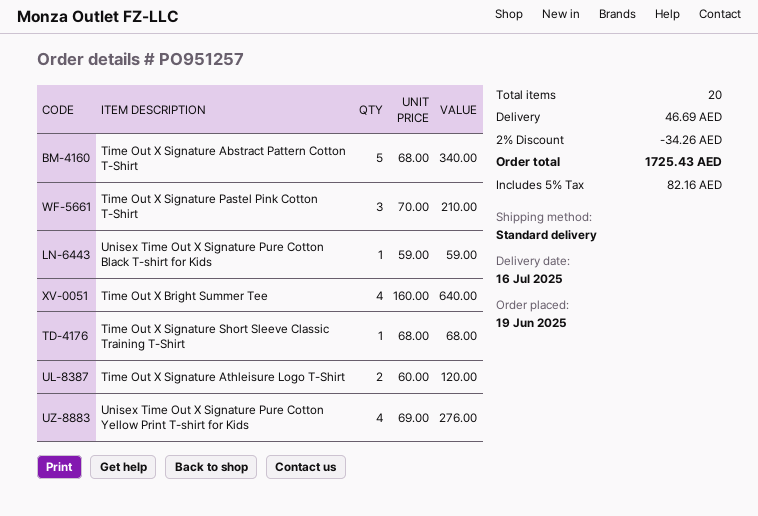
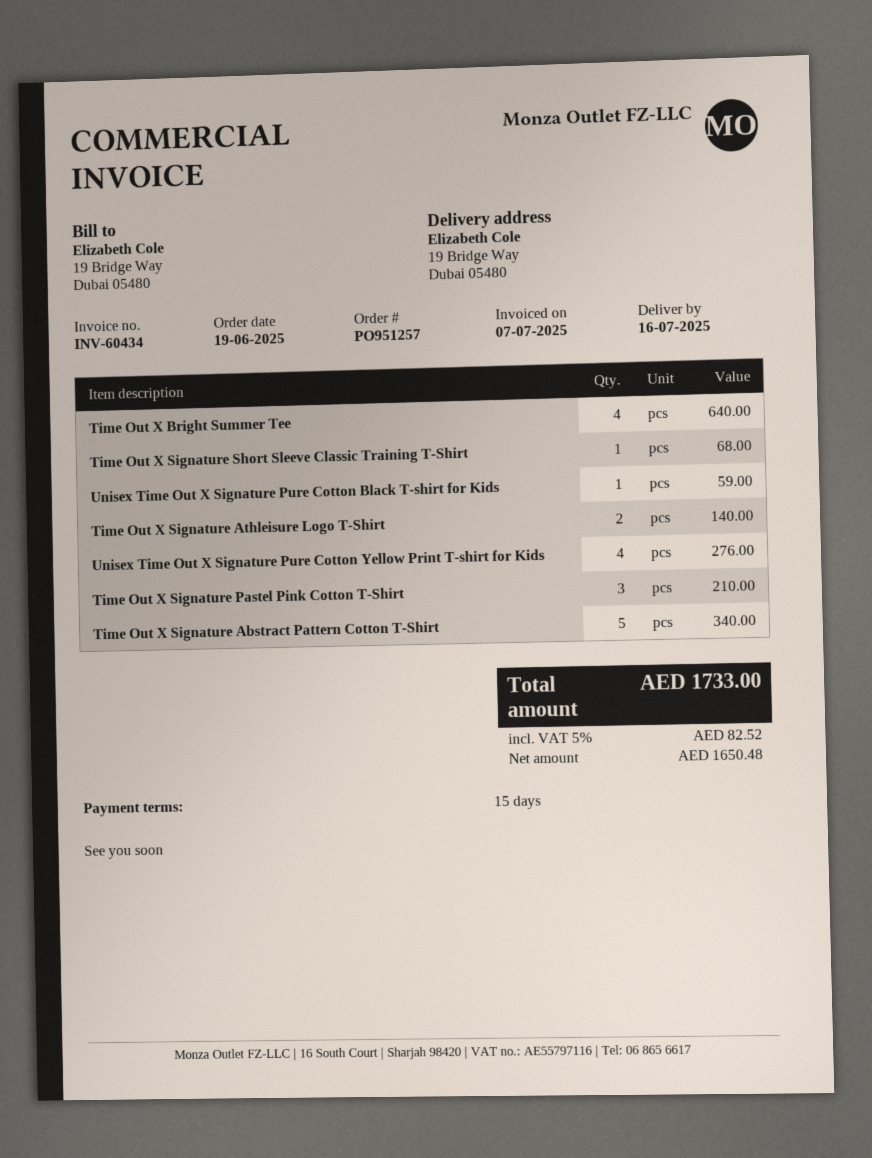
Time Out X Signature Athleisure Logo T-Shirt: 2 for 120.00 -> 2 for 140.00
discount: 2% = 34.26 -> none
shipping: 46.69 -> none
tax: 5% = 82.16 -> 5% = 82.52
total: 1725.43 -> 1733.00

